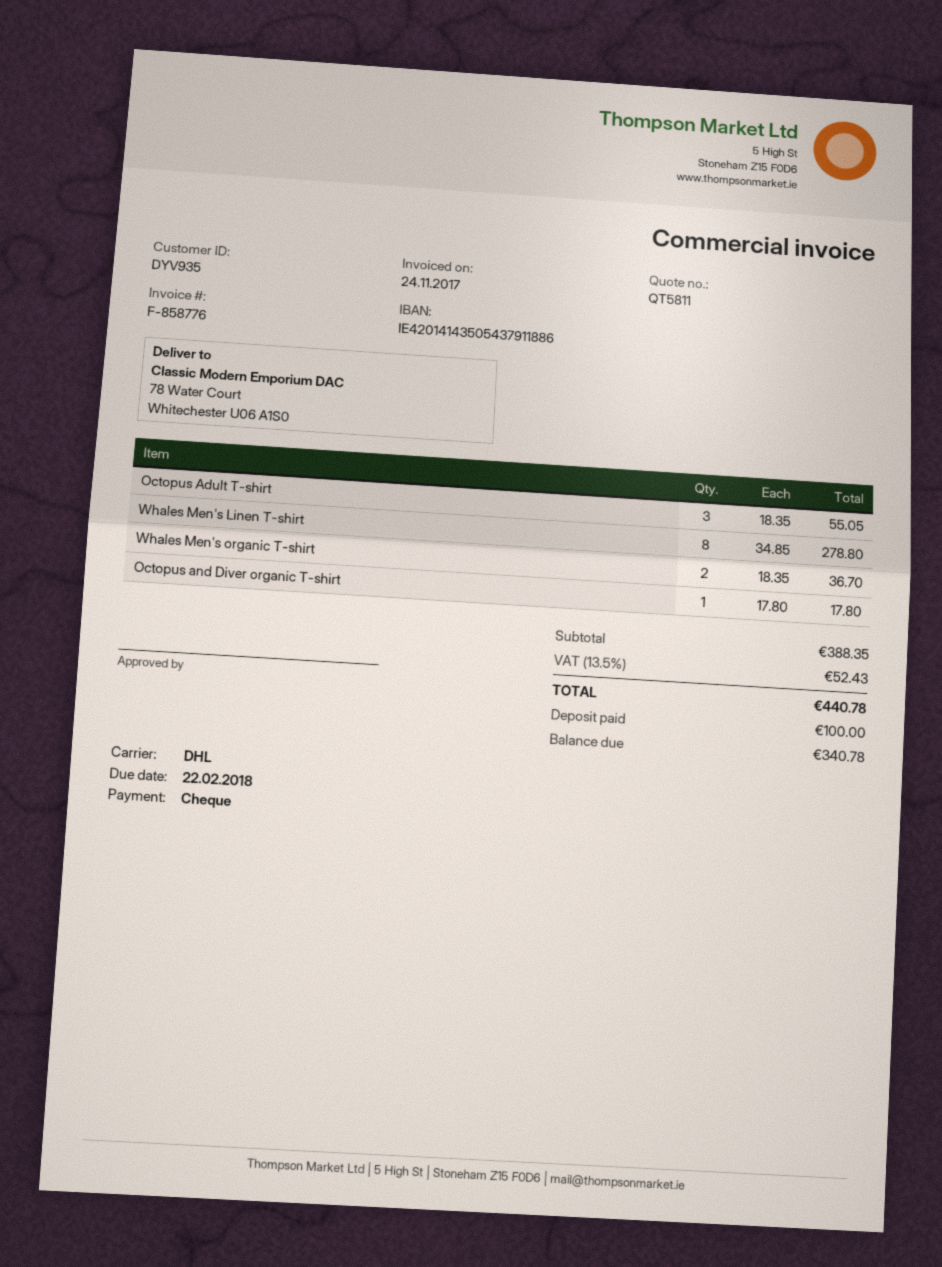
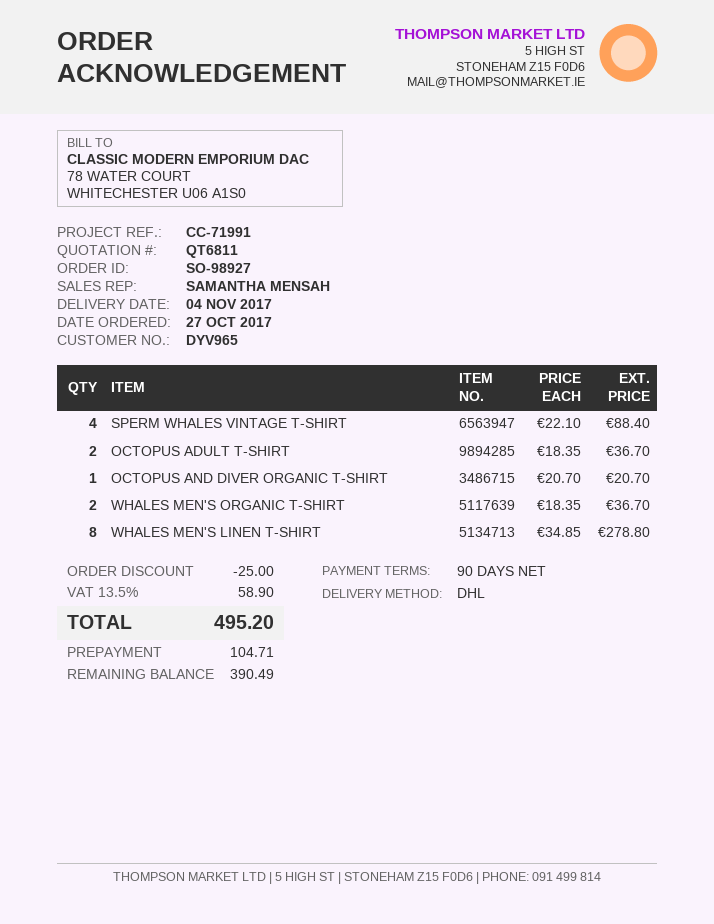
quote number: QT5811 -> QT6811
customer number: DYV935 -> DYV965
Octopus Adult T-shirt: 3 x 18.35 = 55.05 -> 2 x 18.35 = 36.70
Octopus and Diver organic T-shirt: 1 x 17.80 = 17.80 -> 1 x 20.70 = 20.70
SPERM WHALES VINTAGE T-SHIRT: none -> 4 x 22.10 = 88.40
discount: none -> 25.00
tax: 13.5% = 52.43 -> 13.5% = 58.90
total: 440.78 -> 495.20
deposit: 100.00 -> 104.71
balance: 340.78 -> 390.49

